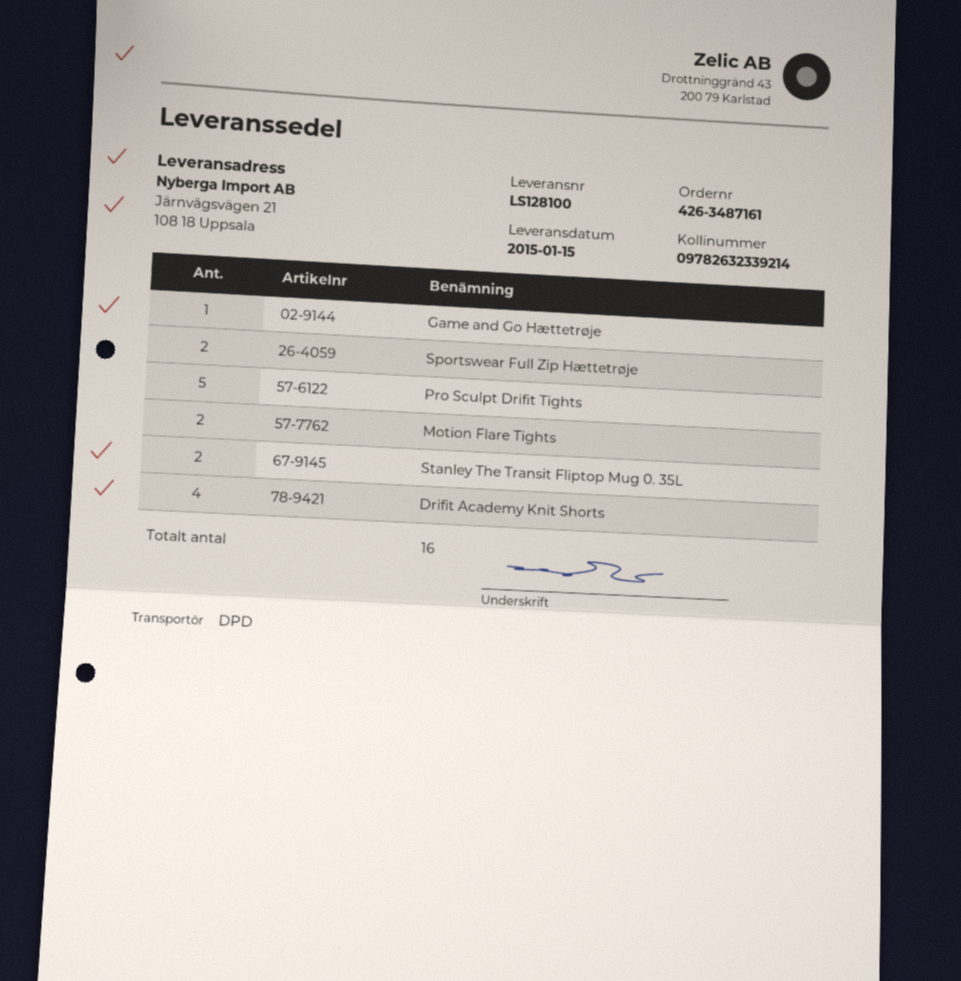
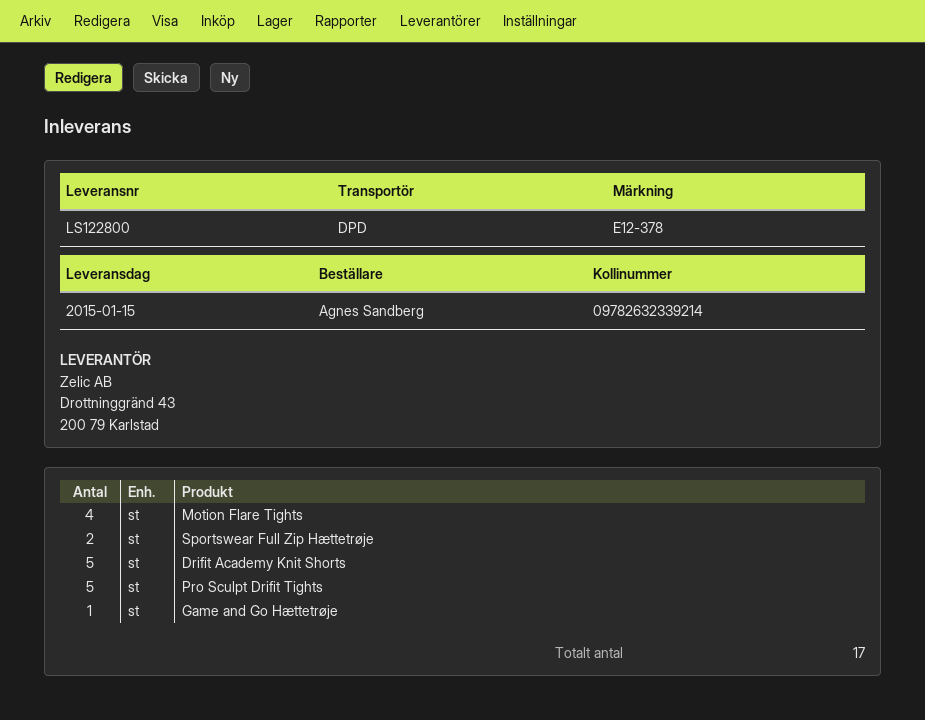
delivery note number: LS128100 -> LS122800
Motion Flare Tights: 2 -> 4
Stanley The Transit Fliptop Mug 0. 35L: 2 -> none
Drifit Academy Knit Shorts: 4 -> 5
total quantity: 16 -> 17

